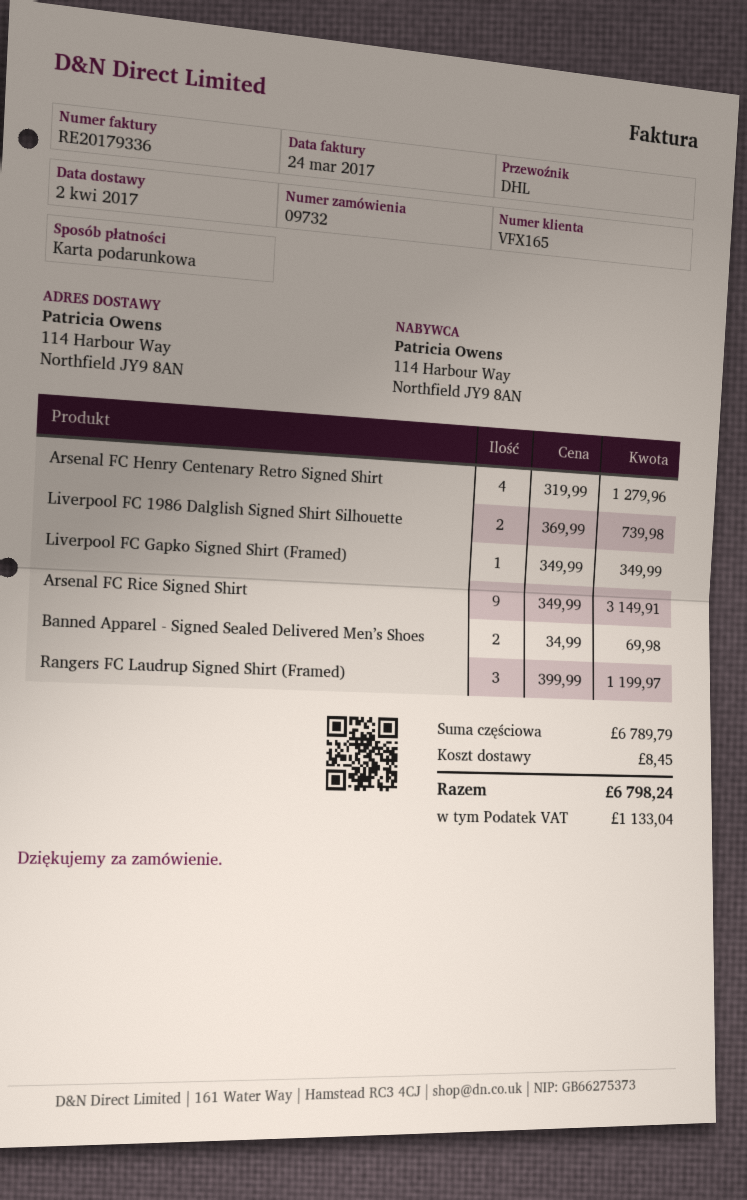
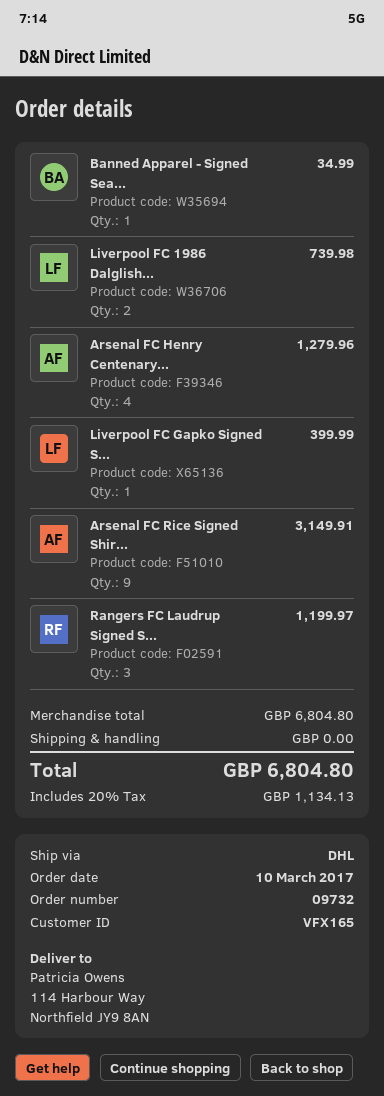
Liverpool FC Gapko Signed Shirt (Framed): 1 for 349.99 -> 1 for 399.99
Banned Apparel - Signed Sealed Delivered Men’s Shoes: 2 for 69.98 -> 1 for 34.99
subtotal: 6789.79 -> 6804.80
shipping: 8.45 -> 0.00
tax: 1133.04 -> 1134.13
total: 6798.24 -> 6804.80

